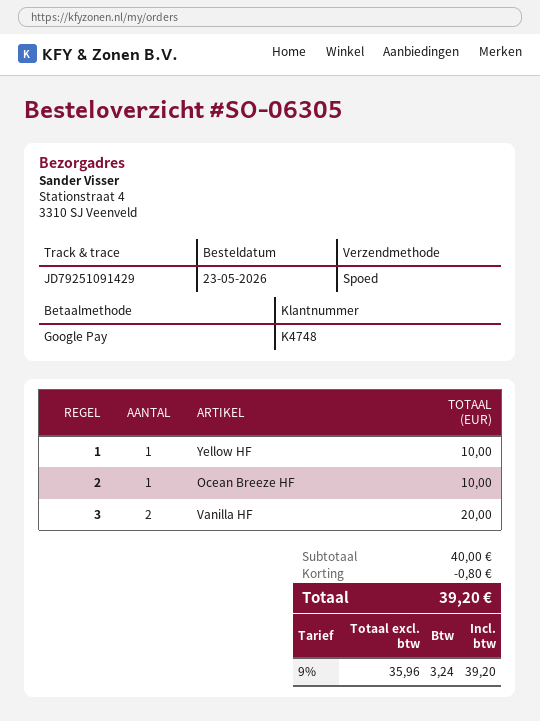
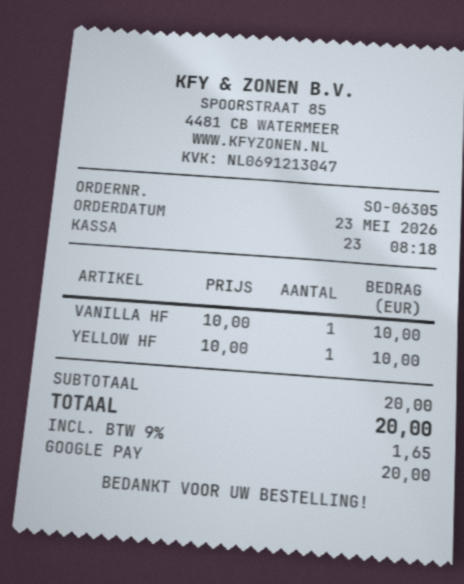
Ocean Breeze HF: 1 for 10.00 -> none
Vanilla HF: 2 for 20.00 -> 1 for 10.00
subtotal: 40.00 -> 20.00
discount: 0.80 -> none
tax: 9% = 3.24 -> 9% = 1.65
total: 39.20 -> 20.00

